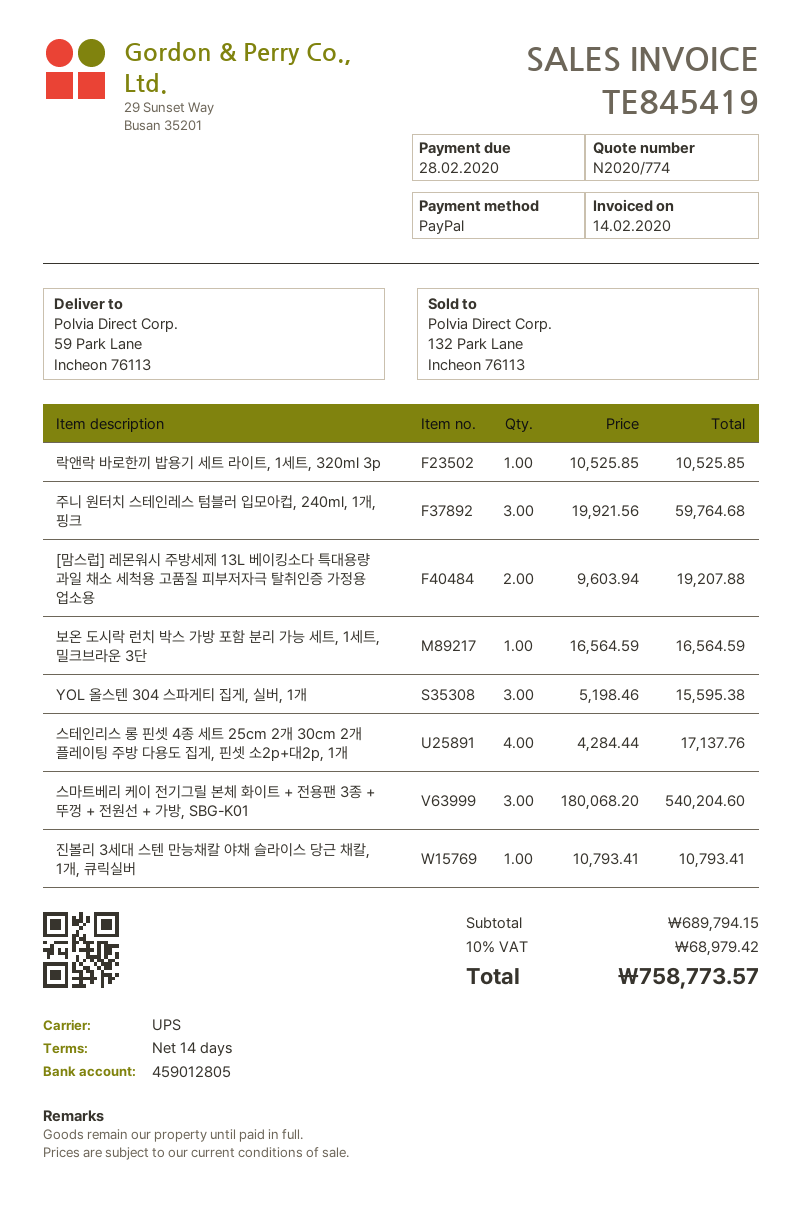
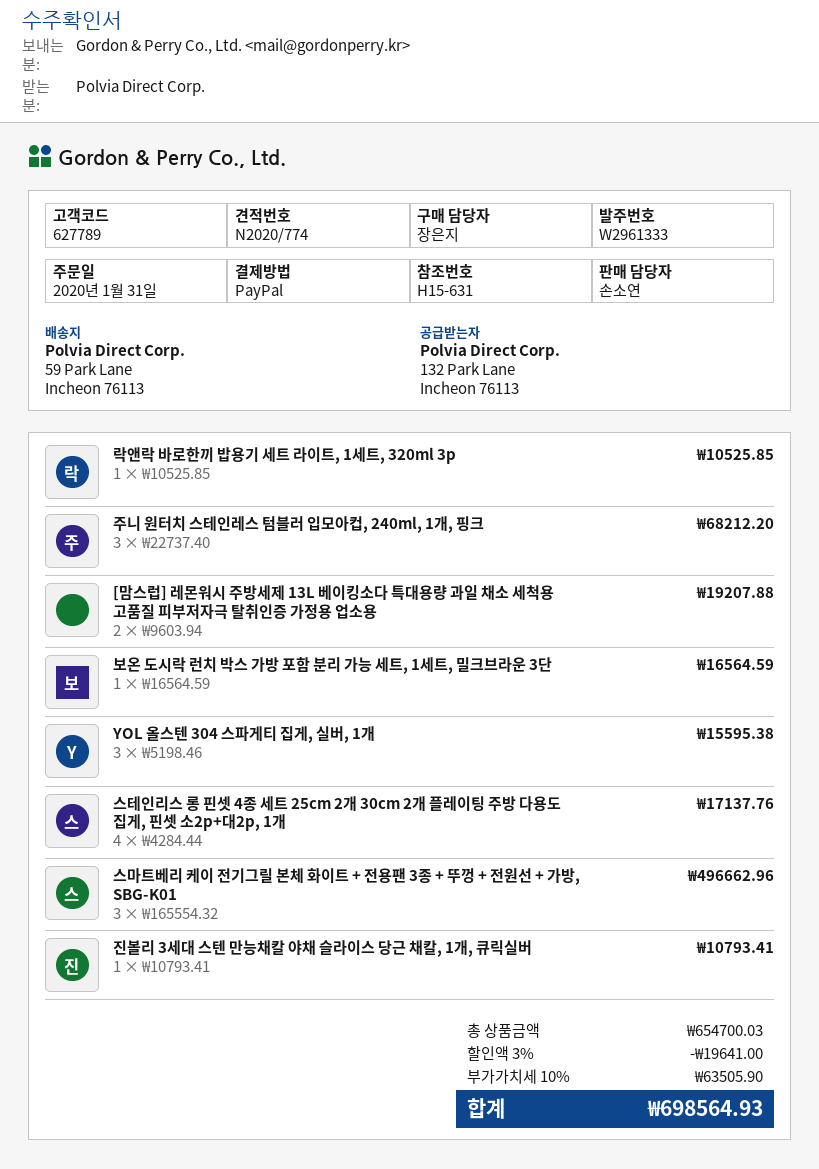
주니 원터치 스테인레스 텀블러 입모아컵, 240ml, 1개, 핑크: 3 x 19921.56 = 59764.68 -> 3 x 22737.40 = 68212.20
스마트베리 케이 전기그릴 본체 화이트 + 전용팬 3종 + 뚜껑 + 전원선 + 가방, SBG-K01: 3 x 180068.20 = 540204.60 -> 3 x 165554.32 = 496662.96
subtotal: 689794.15 -> 654700.03
discount: none -> 3% = 19641.00
tax: 10% = 68979.42 -> 10% = 63505.90
total: 758773.57 -> 698564.93

